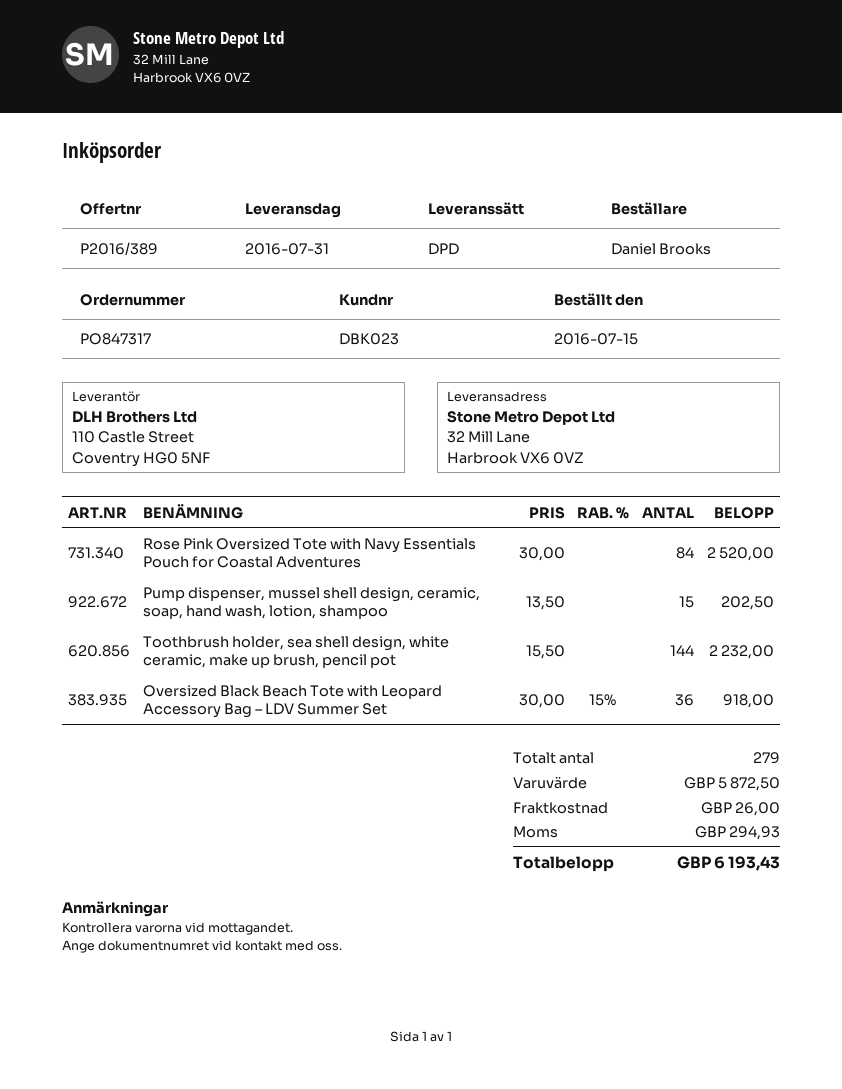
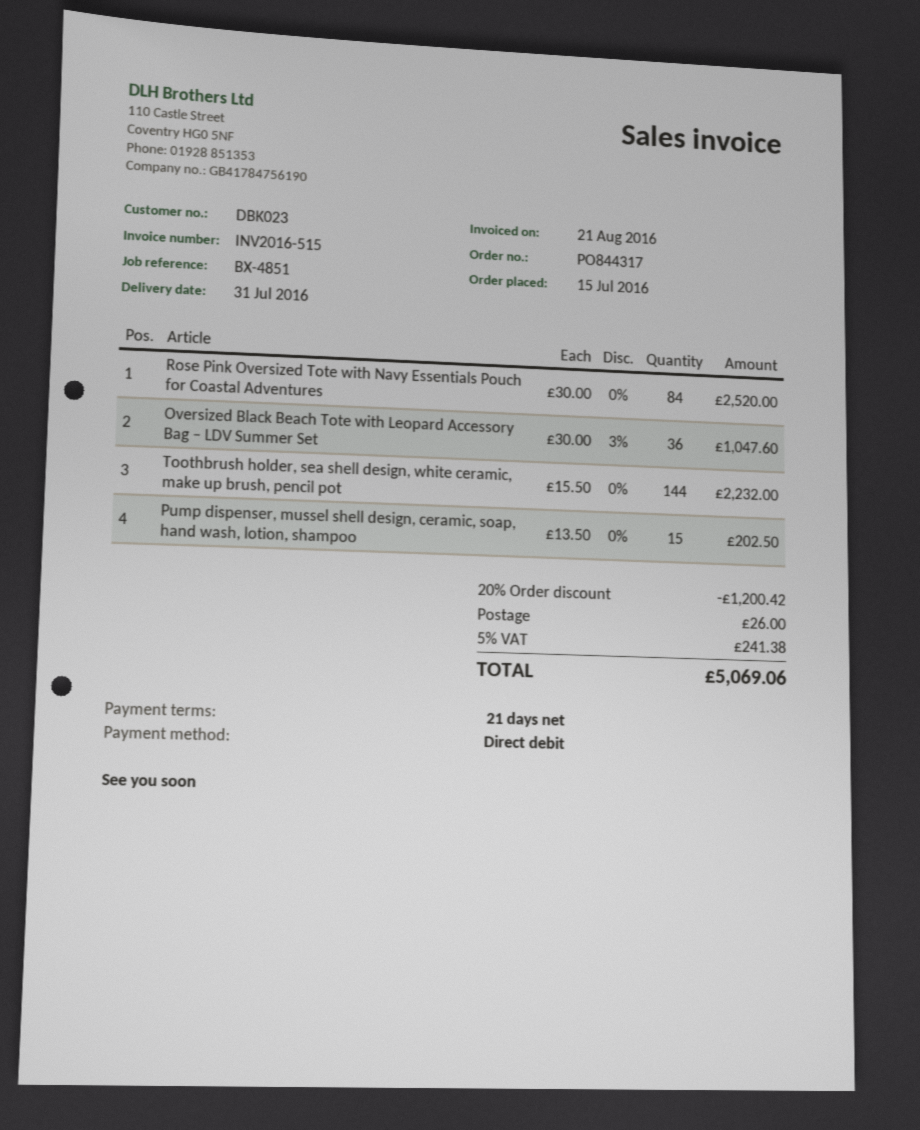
order number: PO847317 -> PO844317
Oversized Black Beach Tote with Leopard Accessory Bag – LDV Summer Set: 36 x 30.00 - 15% = 918.00 -> 36 x 30.00 - 3% = 1047.60
discount: none -> 20% = 1200.42
tax: 294.93 -> 241.38
total: 6193.43 -> 5069.06

